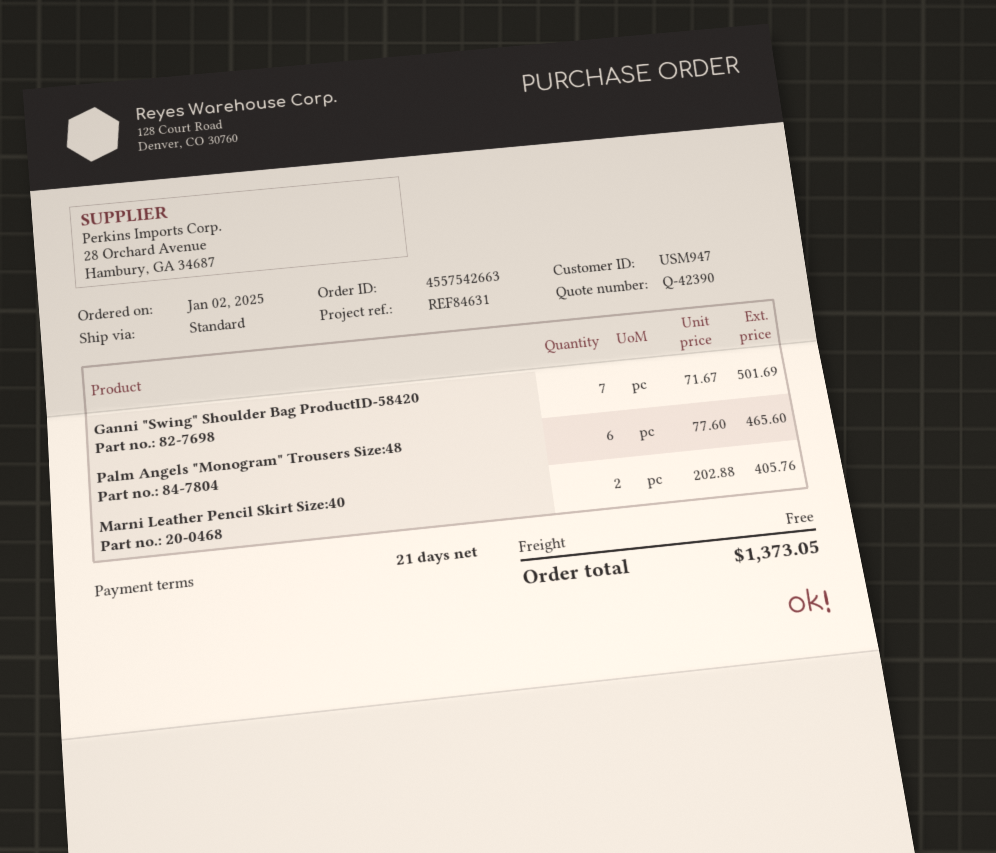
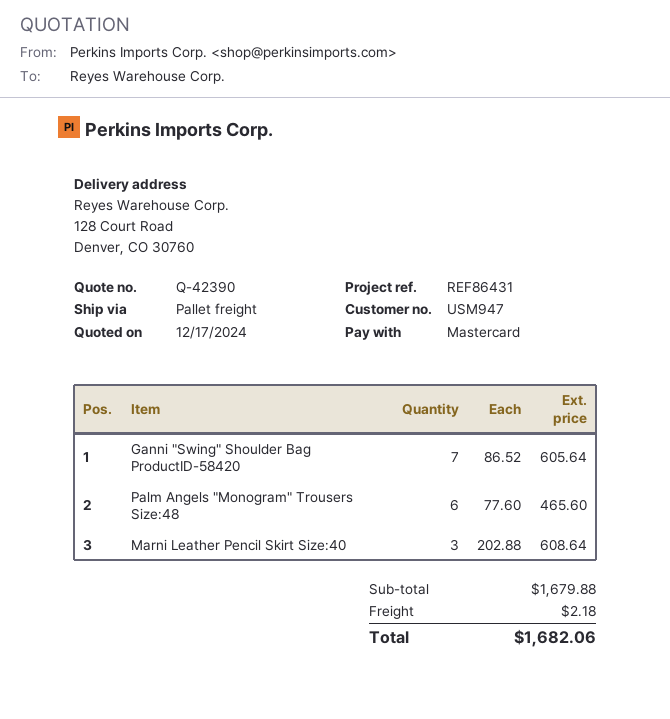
reference: REF84631 -> REF86431
shipping method: standard -> pallet freight
Ganni "Swing" Shoulder Bag ProductID-58420: 7 x 71.67 = 501.69 -> 7 x 86.52 = 605.64
Marni Leather Pencil Skirt Size:40: 2 x 202.88 = 405.76 -> 3 x 202.88 = 608.64
shipping: 0.00 -> 2.18
total: 1373.05 -> 1682.06

